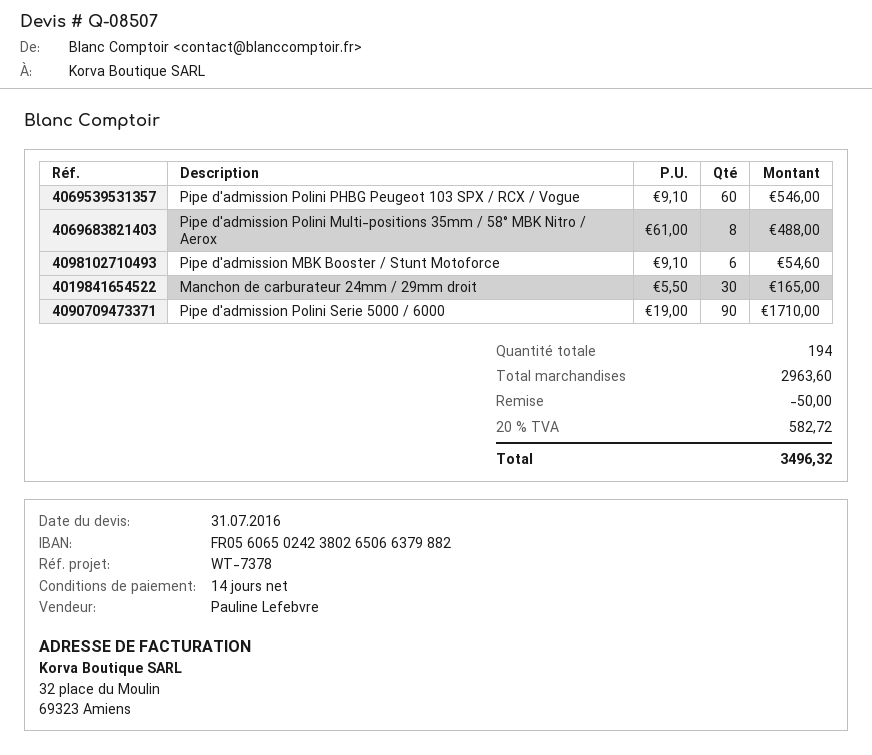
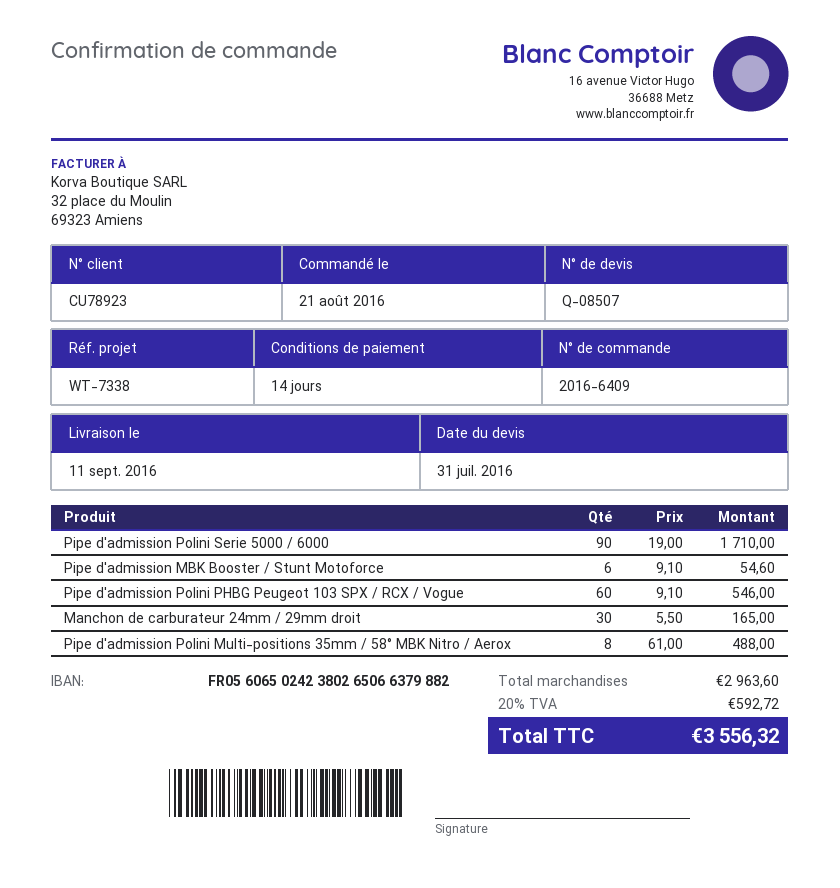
reference: WT-7378 -> WT-7338
discount: 50.00 -> none
tax: 20% = 582.72 -> 20% = 592.72
total: 3496.32 -> 3556.32

